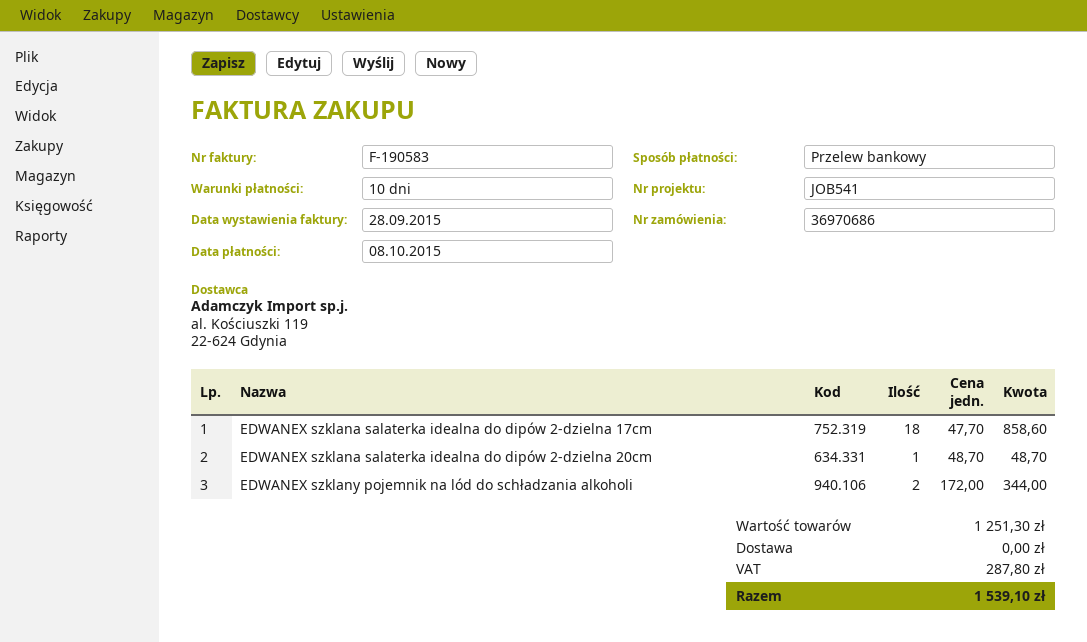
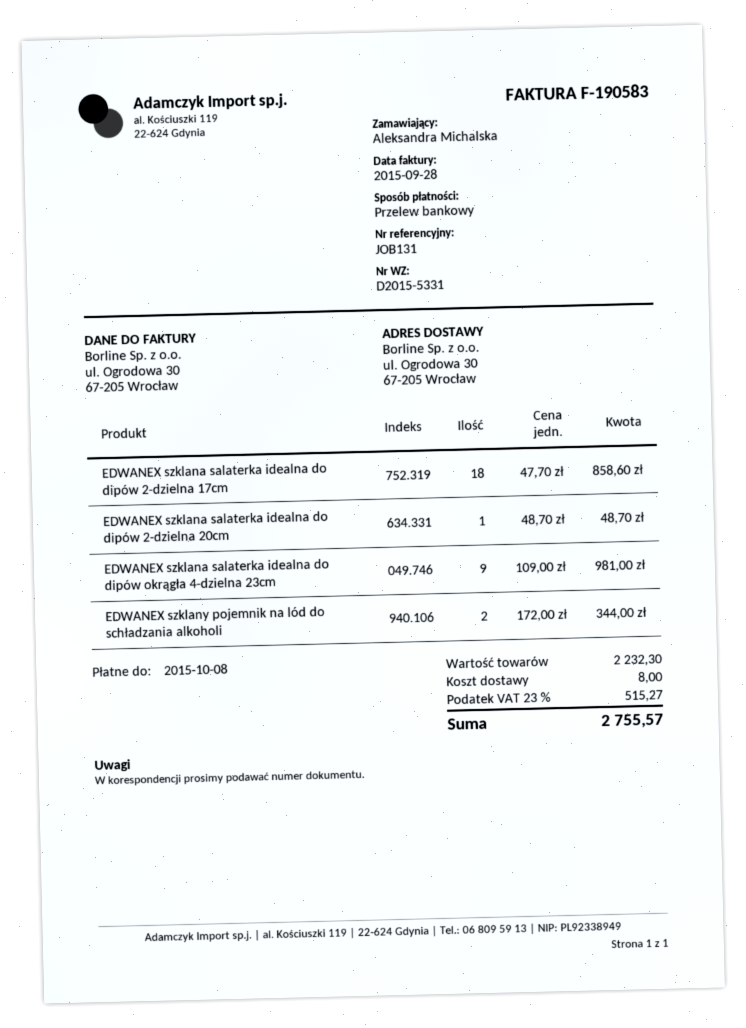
reference: JOB541 -> JOB131
EDWANEX szklana salaterka idealna do dipów okrągła 4-dzielna 23cm: none -> 9 x 109.00 = 981.00
subtotal: 1251.30 -> 2232.30
shipping: 0.00 -> 8.00
tax: 287.80 -> 515.27
total: 1539.10 -> 2755.57

